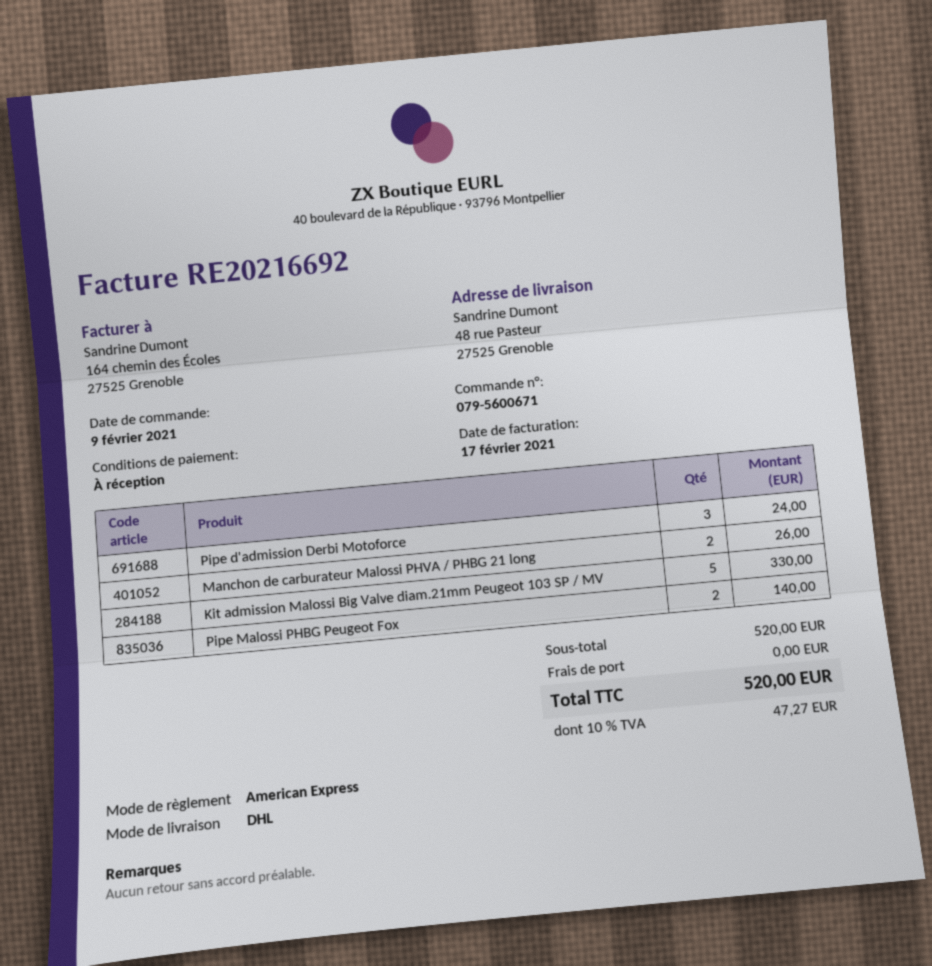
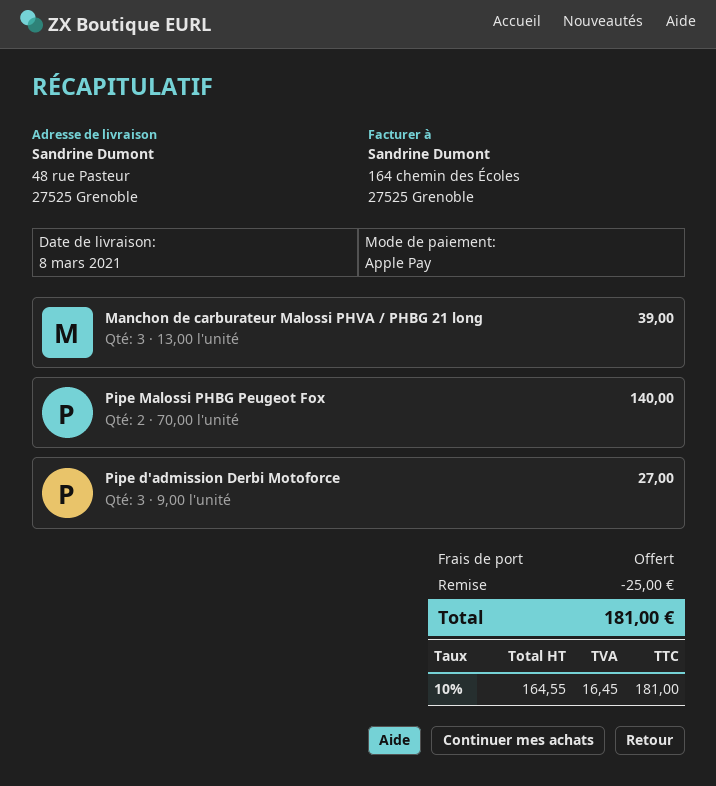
payment method: American Express -> Apple Pay
Pipe d'admission Derbi Motoforce: 3 for 24.00 -> 3 for 27.00
Manchon de carburateur Malossi PHVA / PHBG 21 long: 2 for 26.00 -> 3 for 39.00
Kit admission Malossi Big Valve diam.21mm Peugeot 103 SP / MV: 5 for 330.00 -> none
discount: none -> 25.00
tax: 10% = 47.27 -> 10% = 16.45
total: 520.00 -> 181.00

